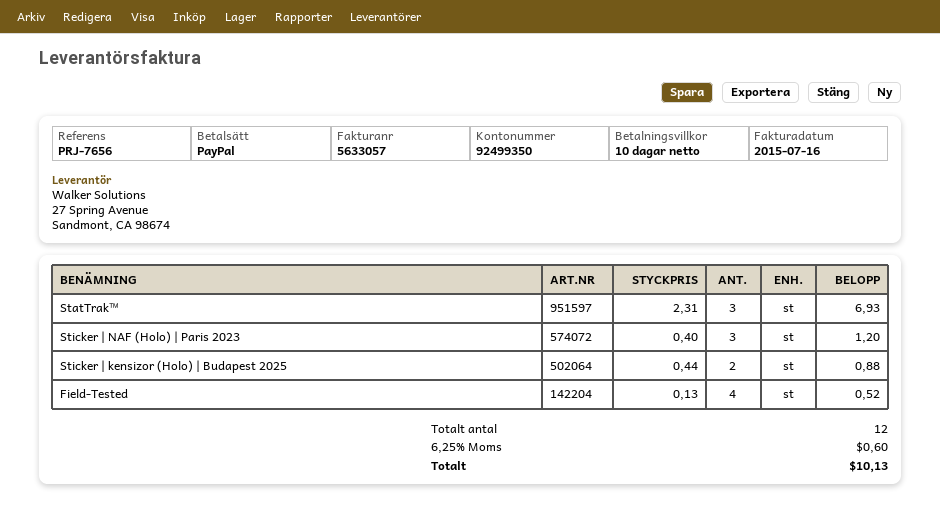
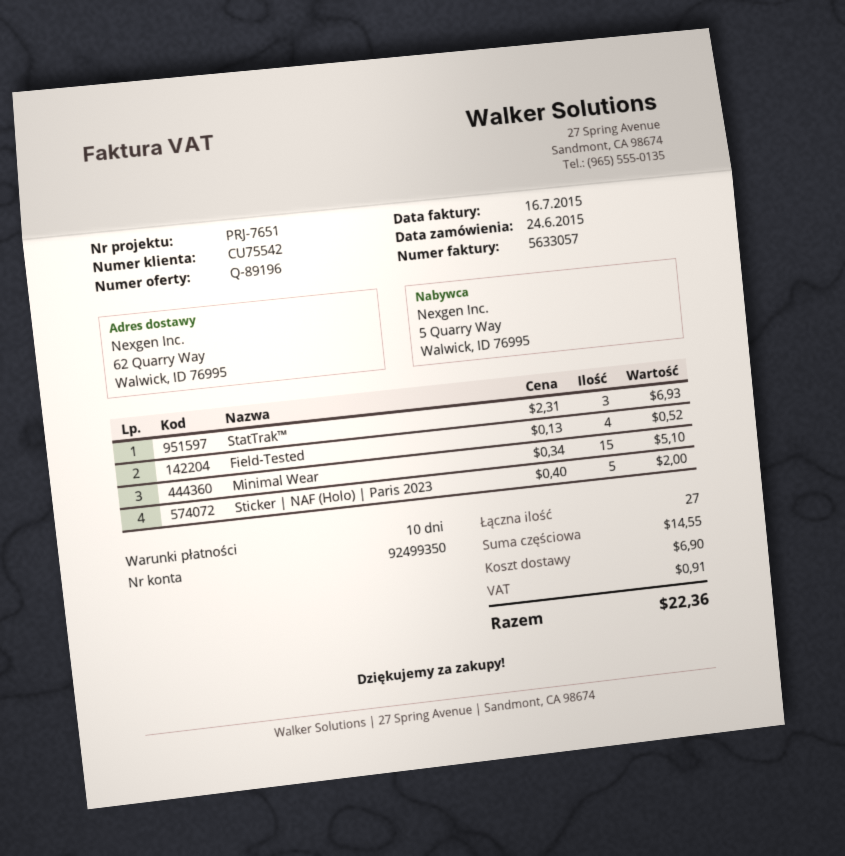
reference: PRJ-7656 -> PRJ-7651
Sticker | NAF (Holo) | Paris 2023: 3 x 0.40 = 1.20 -> 5 x 0.40 = 2.00
Sticker | kensizor (Holo) | Budapest 2025: 2 x 0.44 = 0.88 -> none
Minimal Wear: none -> 15 x 0.34 = 5.10
total quantity: 12 -> 27
shipping: none -> 6.90
tax: 0.60 -> 0.91
total: 10.13 -> 22.36

